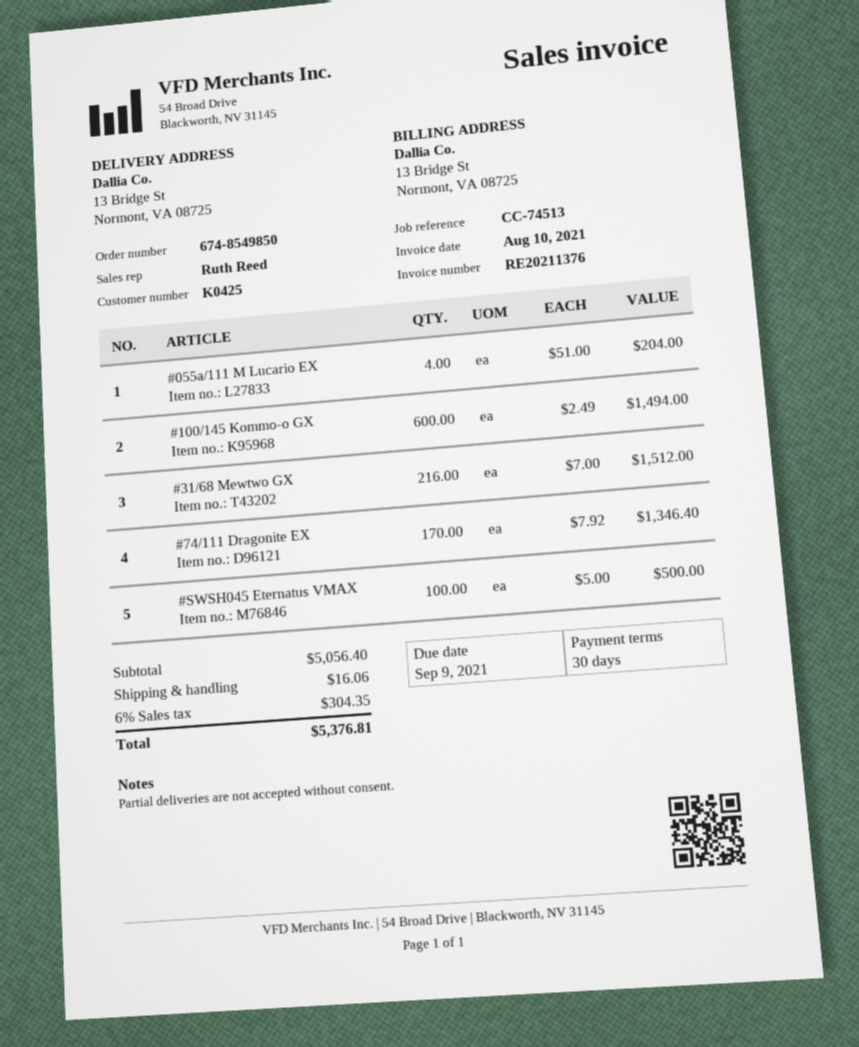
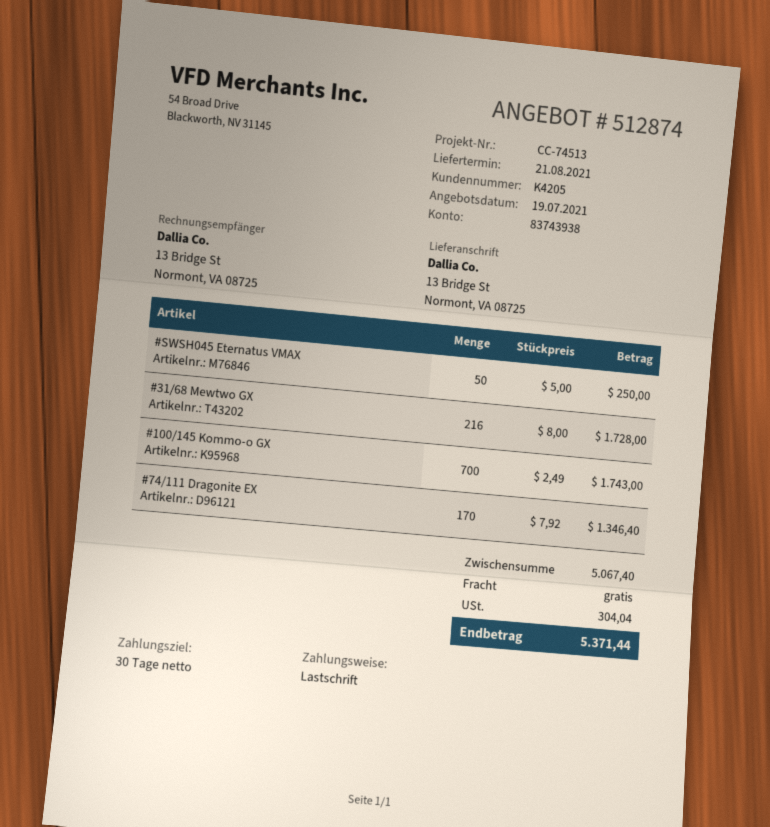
customer number: K0425 -> K4205
#055a/111 M Lucario EX: 4 x 51.00 = 204.00 -> none
#100/145 Kommo-o GX: 600 x 2.49 = 1494.00 -> 700 x 2.49 = 1743.00
#31/68 Mewtwo GX: 216 x 7.00 = 1512.00 -> 216 x 8.00 = 1728.00
#SWSH045 Eternatus VMAX: 100 x 5.00 = 500.00 -> 50 x 5.00 = 250.00
subtotal: 5056.40 -> 5067.40
shipping: 16.06 -> 0.00
tax: 304.35 -> 304.04
total: 5376.81 -> 5371.44

